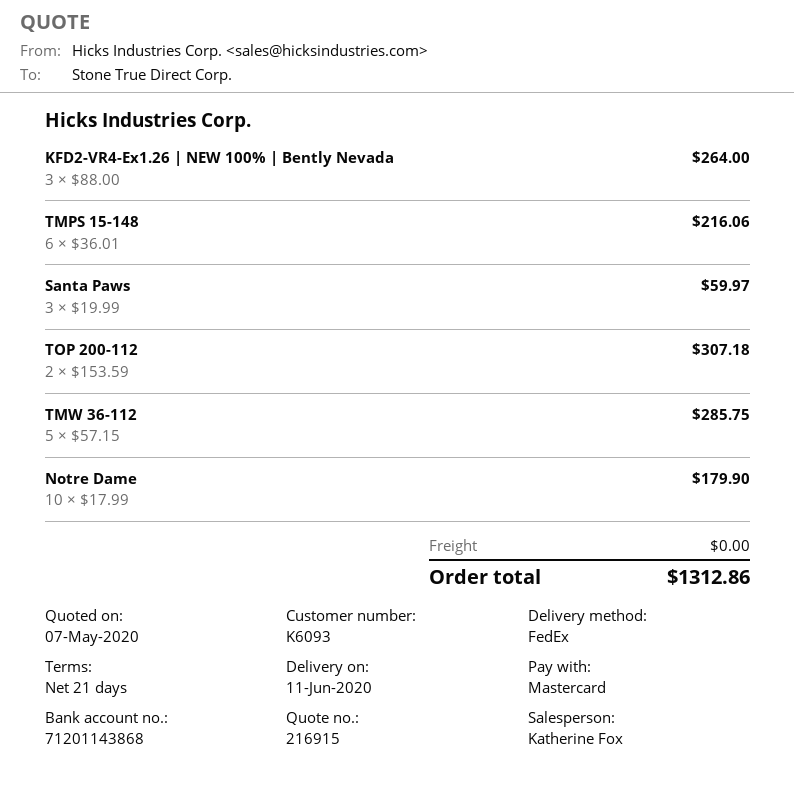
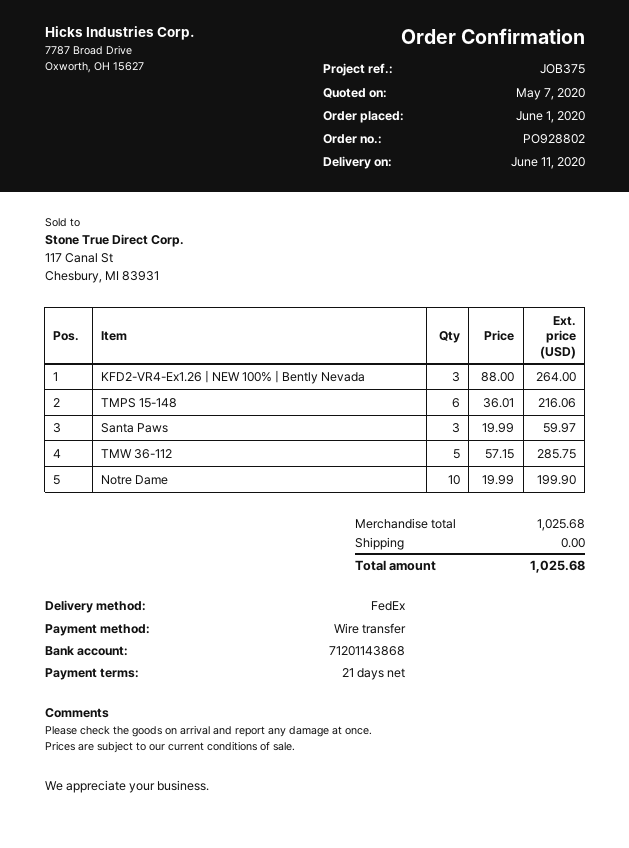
payment method: Mastercard -> bank transfer
TOP 200-112: 2 x 153.59 = 307.18 -> none
Notre Dame: 10 x 17.99 = 179.90 -> 10 x 19.99 = 199.90
total: 1312.86 -> 1025.68

